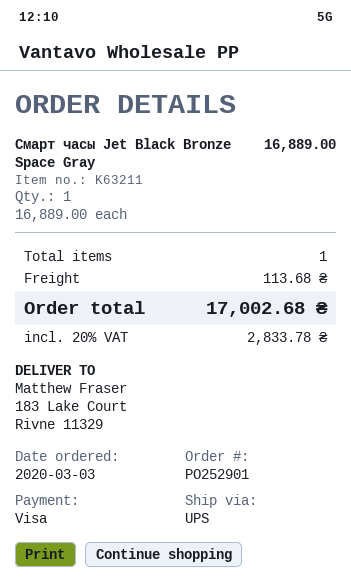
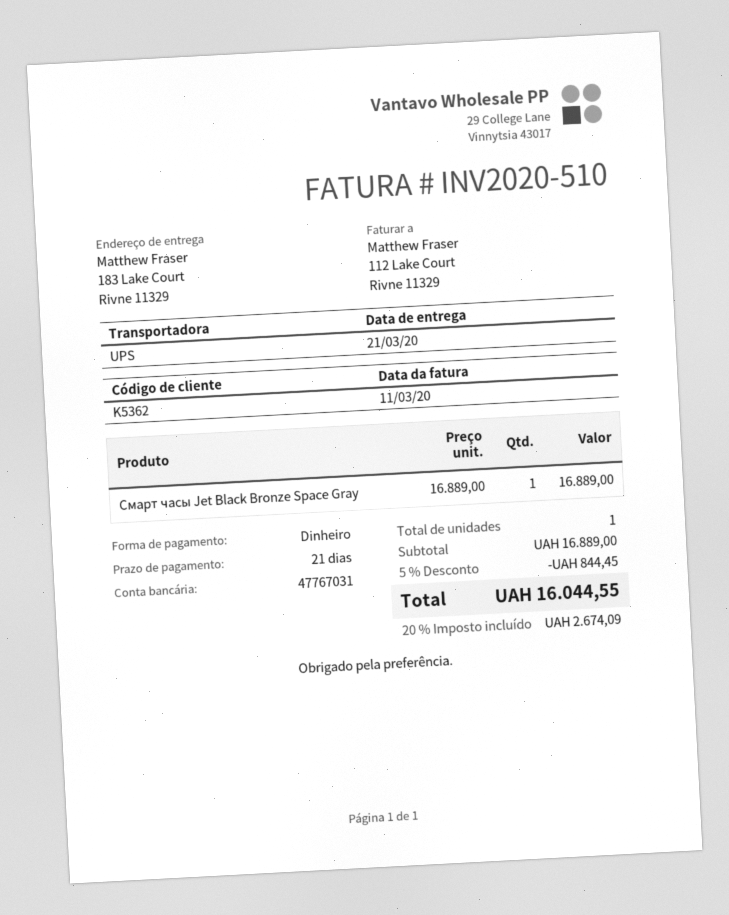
payment method: Visa -> cash
discount: none -> 5% = 844.45
shipping: 113.68 -> none
tax: 20% = 2833.78 -> 20% = 2674.09
total: 17002.68 -> 16044.55

